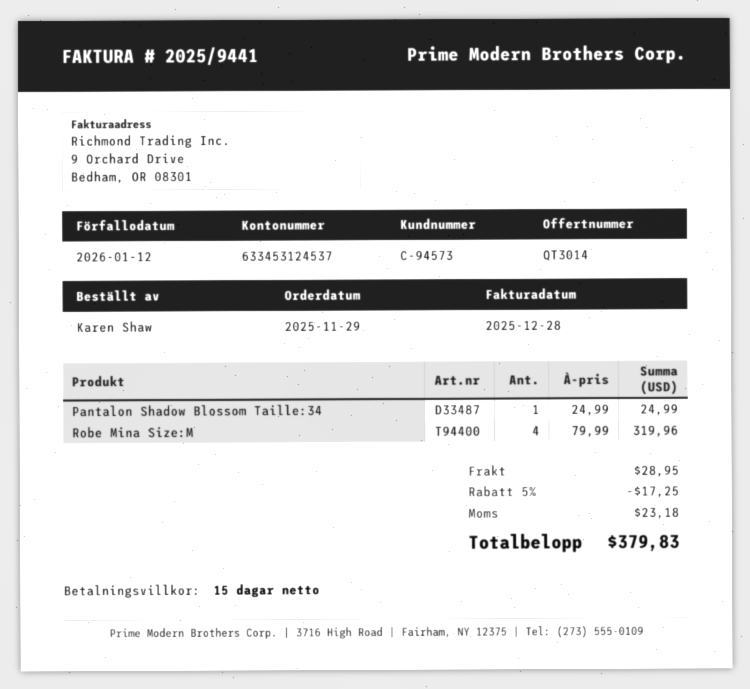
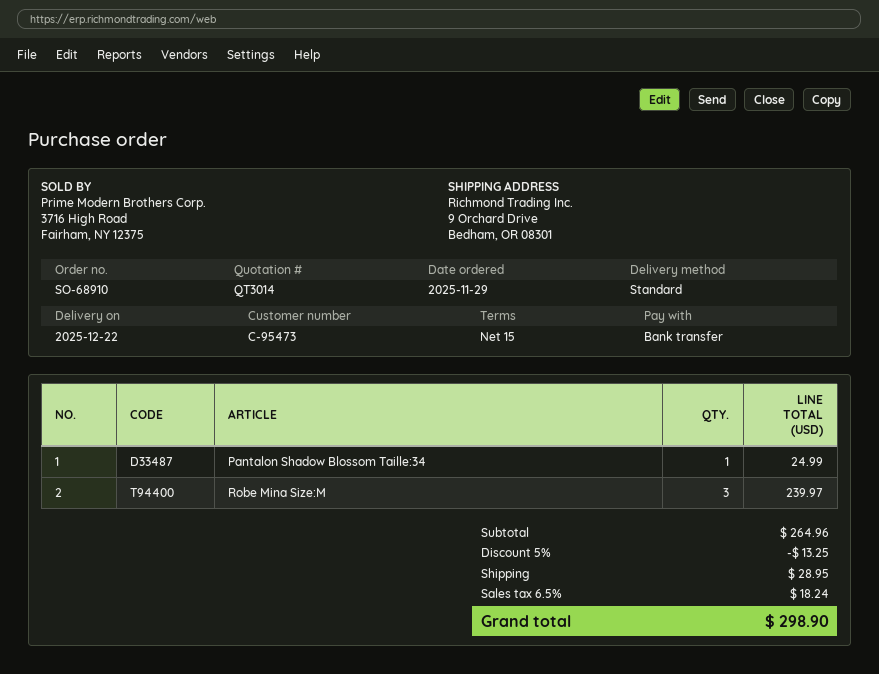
customer number: C-94573 -> C-95473
Robe Mina Size:M: 4 for 319.96 -> 3 for 239.97
discount: 5% = 17.25 -> 5% = 13.25
tax: 23.18 -> 18.24
total: 379.83 -> 298.90

